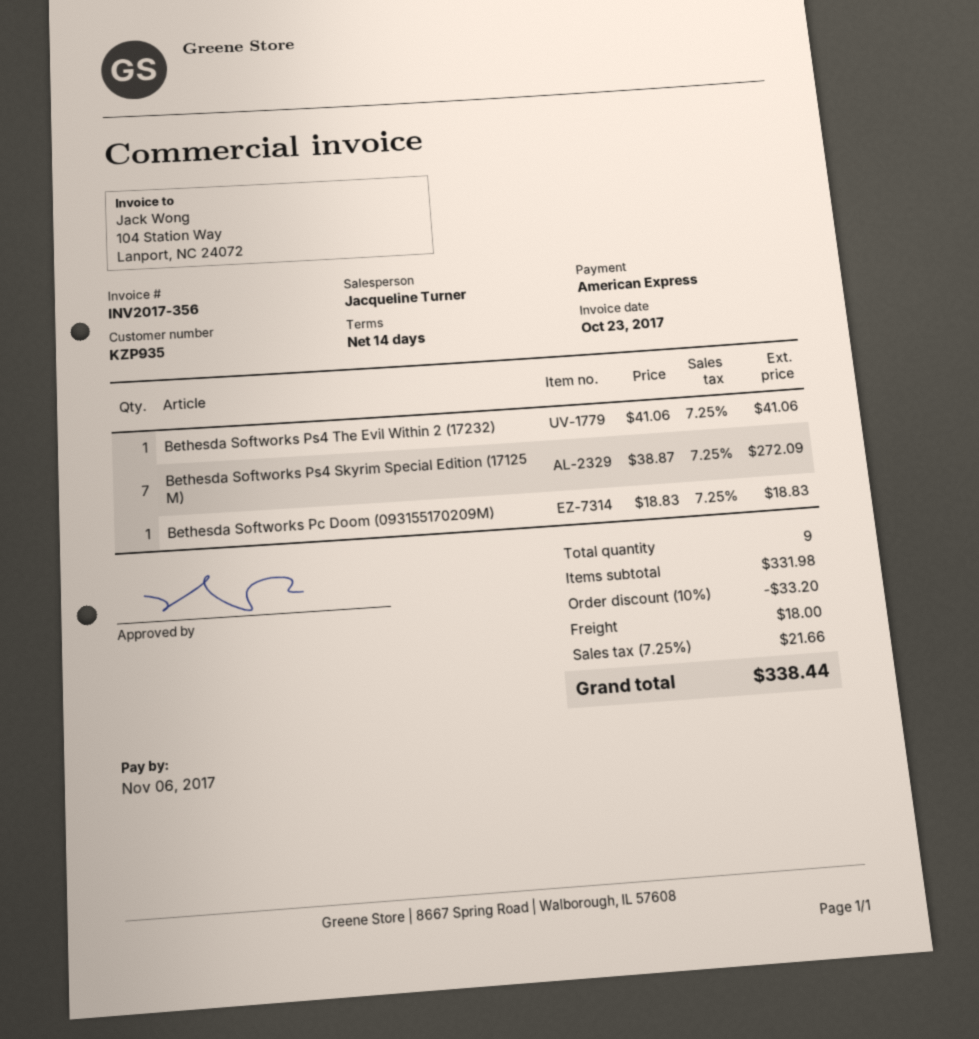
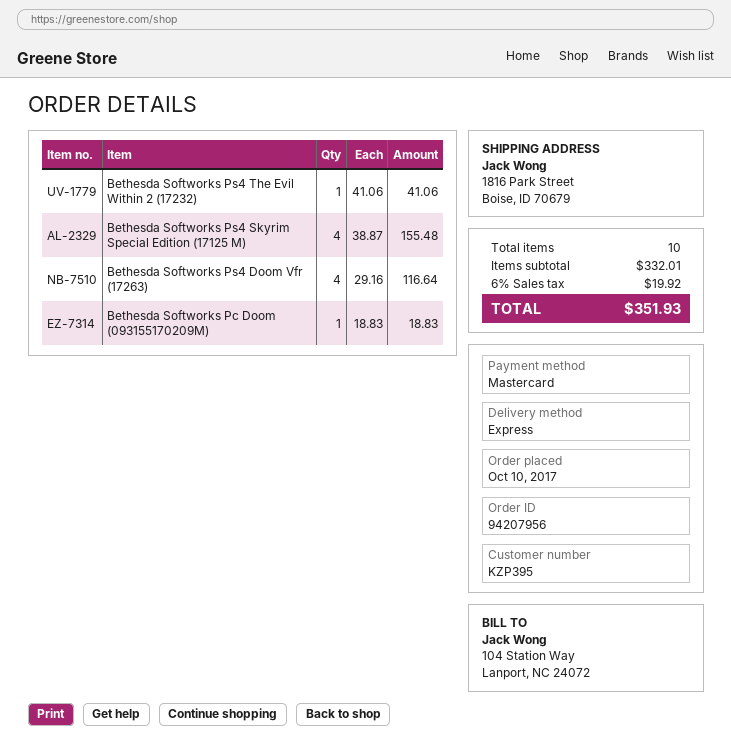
customer number: KZP935 -> KZP395
payment method: American Express -> Mastercard
Bethesda Softworks Ps4 Skyrim Special Edition (17125 M): 7 x 38.87 = 272.09 -> 4 x 38.87 = 155.48
Bethesda Softworks Ps4 Doom Vfr (17263): none -> 4 x 29.16 = 116.64
total quantity: 9 -> 10
subtotal: 331.98 -> 332.01
discount: 10% = 33.20 -> none
shipping: 18.00 -> none
tax: 7.25% = 21.66 -> 6% = 19.92
total: 338.44 -> 351.93

